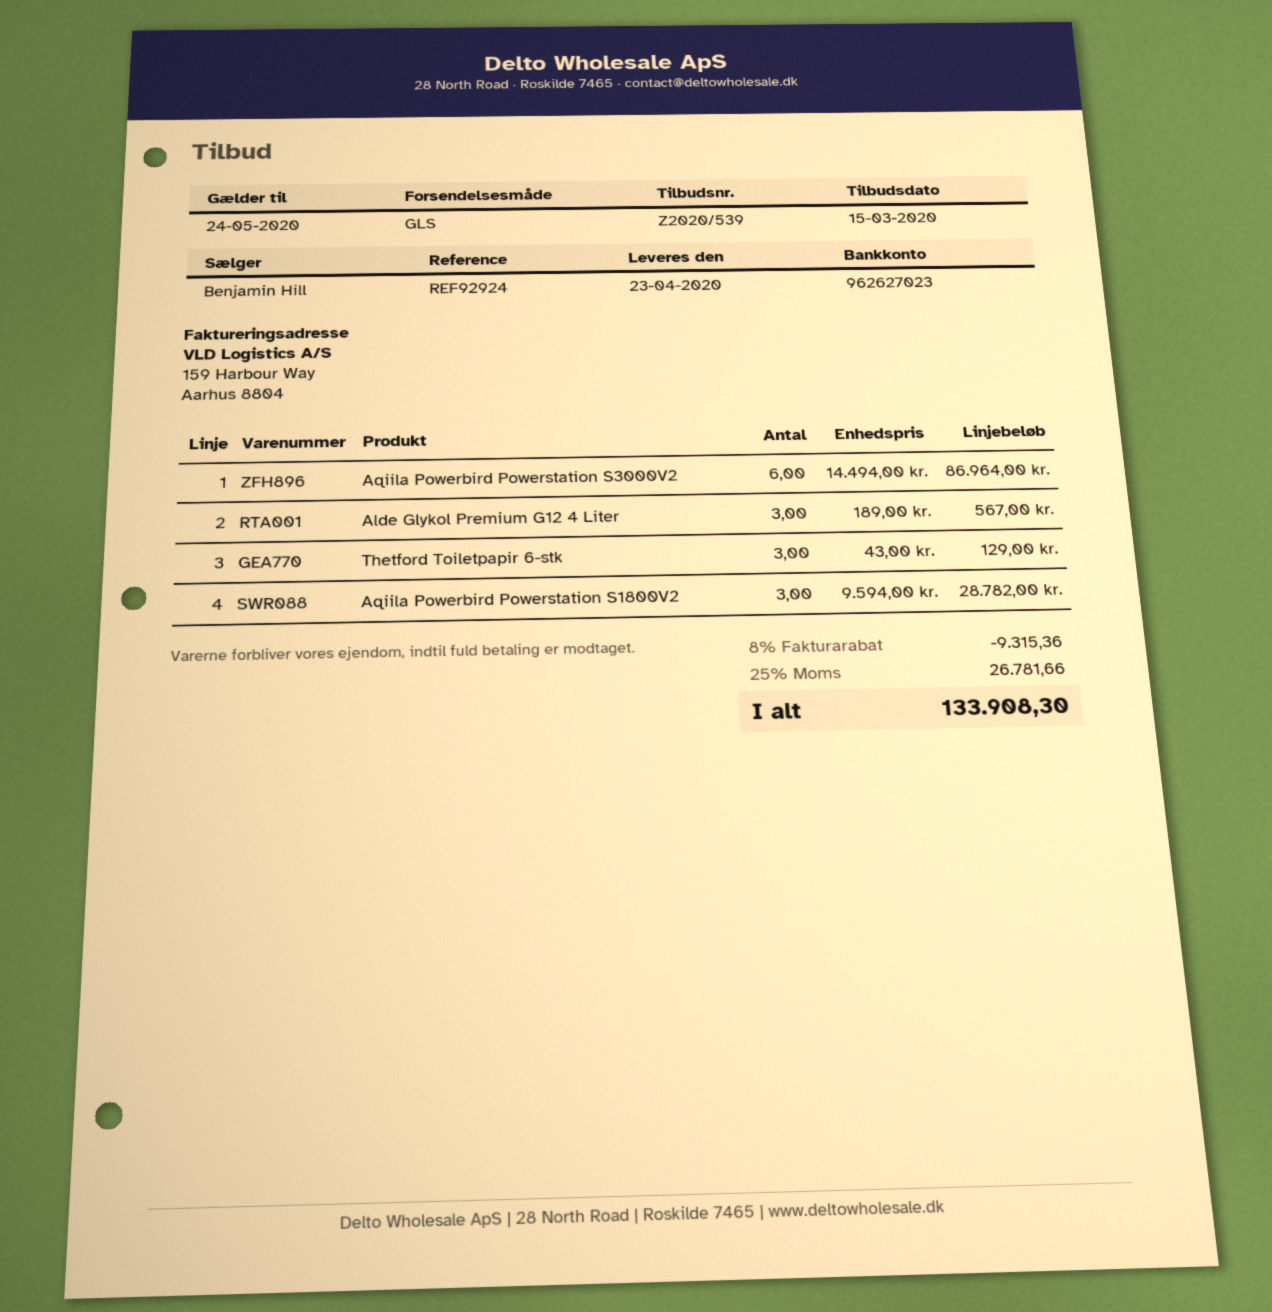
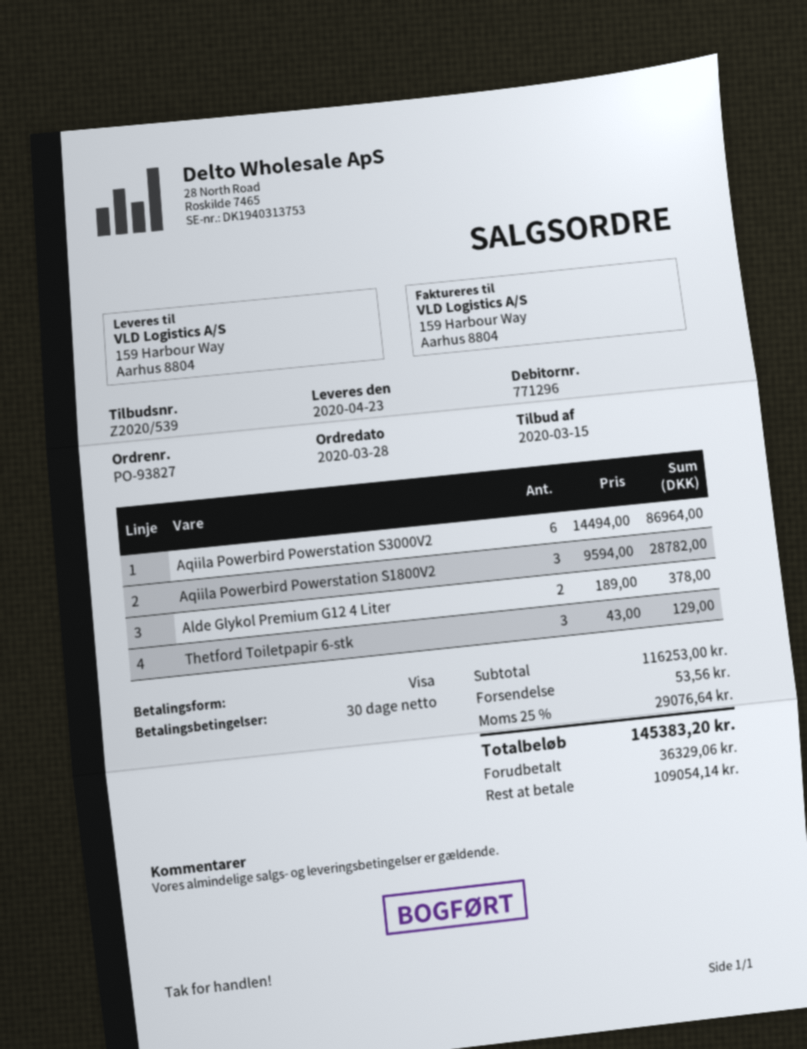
Alde Glykol Premium G12 4 Liter: 3 x 189.00 = 567.00 -> 2 x 189.00 = 378.00
discount: 8% = 9315.36 -> none
shipping: none -> 53.56
tax: 25% = 26781.66 -> 25% = 29076.64
total: 133908.30 -> 145383.20

